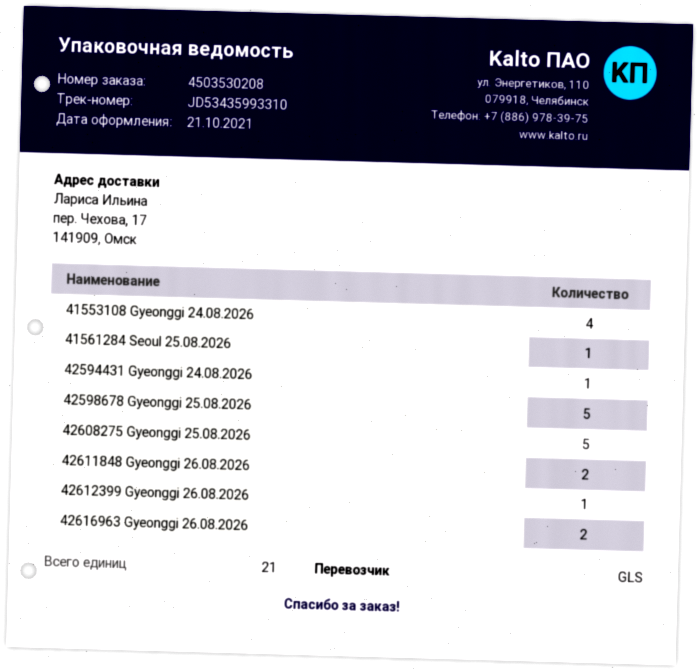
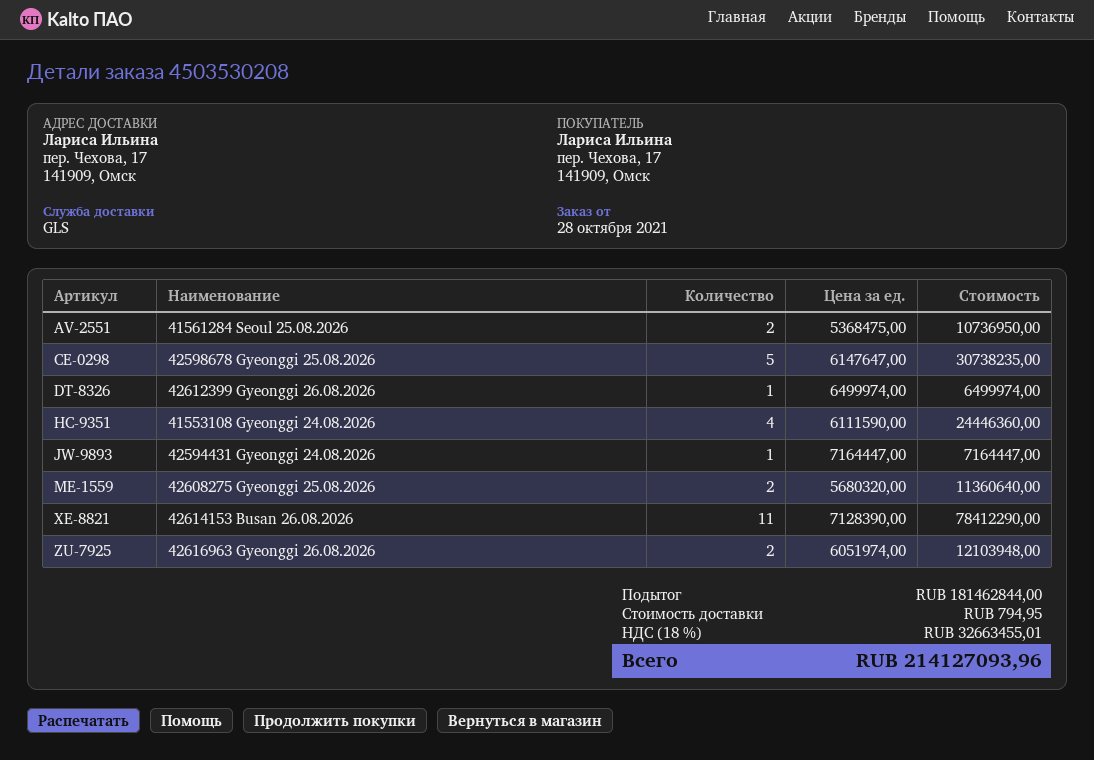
order date: 2021-10-21 -> 2021-10-28
41561284 Seoul 25.08.2026: 1 -> 2
42608275 Gyeonggi 25.08.2026: 5 -> 2
42611848 Gyeonggi 26.08.2026: 2 -> none
42614153 Busan 26.08.2026: none -> 11

